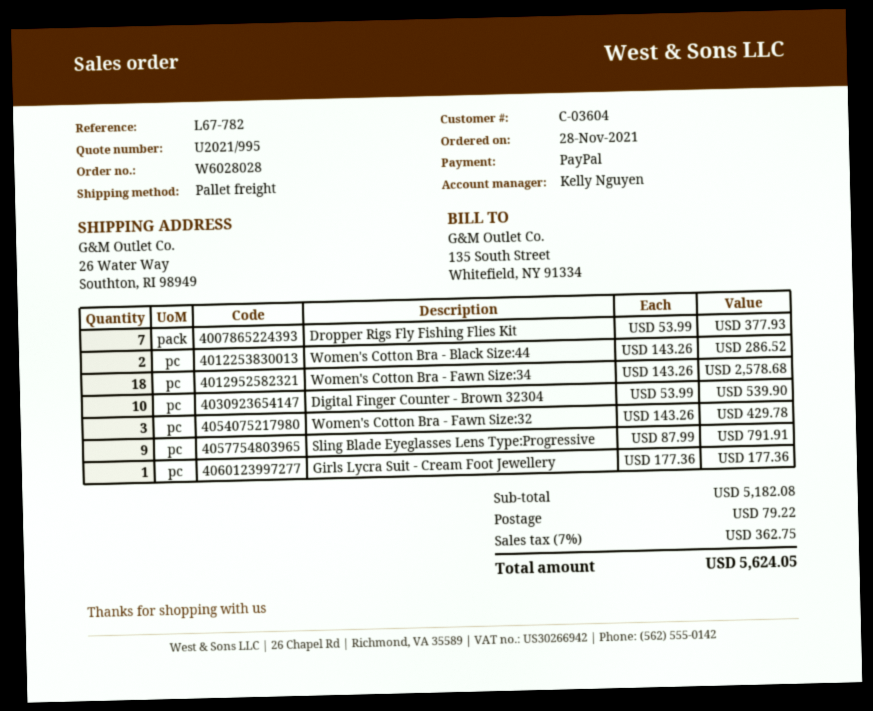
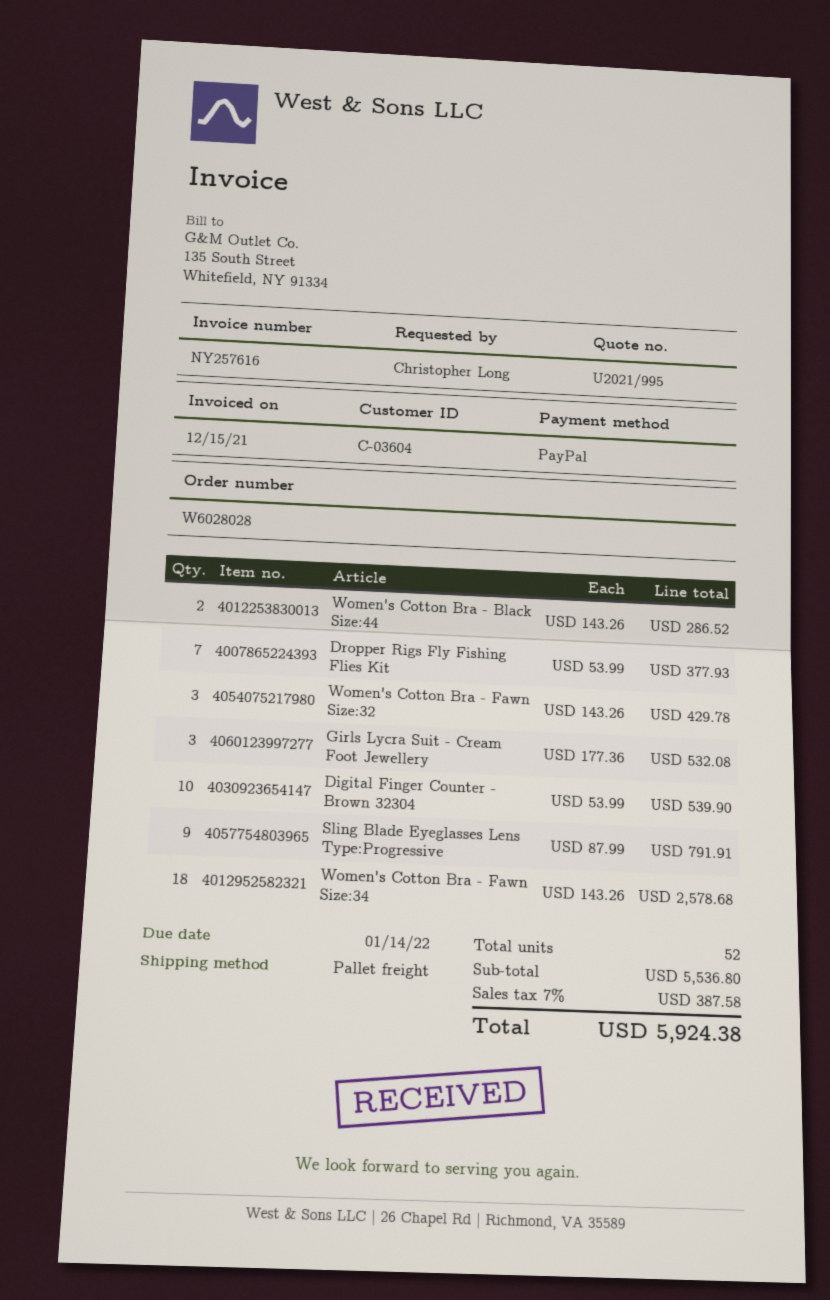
Girls Lycra Suit - Cream Foot Jewellery: 1 x 177.36 = 177.36 -> 3 x 177.36 = 532.08
subtotal: 5182.08 -> 5536.80
shipping: 79.22 -> none
tax: 7% = 362.75 -> 7% = 387.58
total: 5624.05 -> 5924.38

